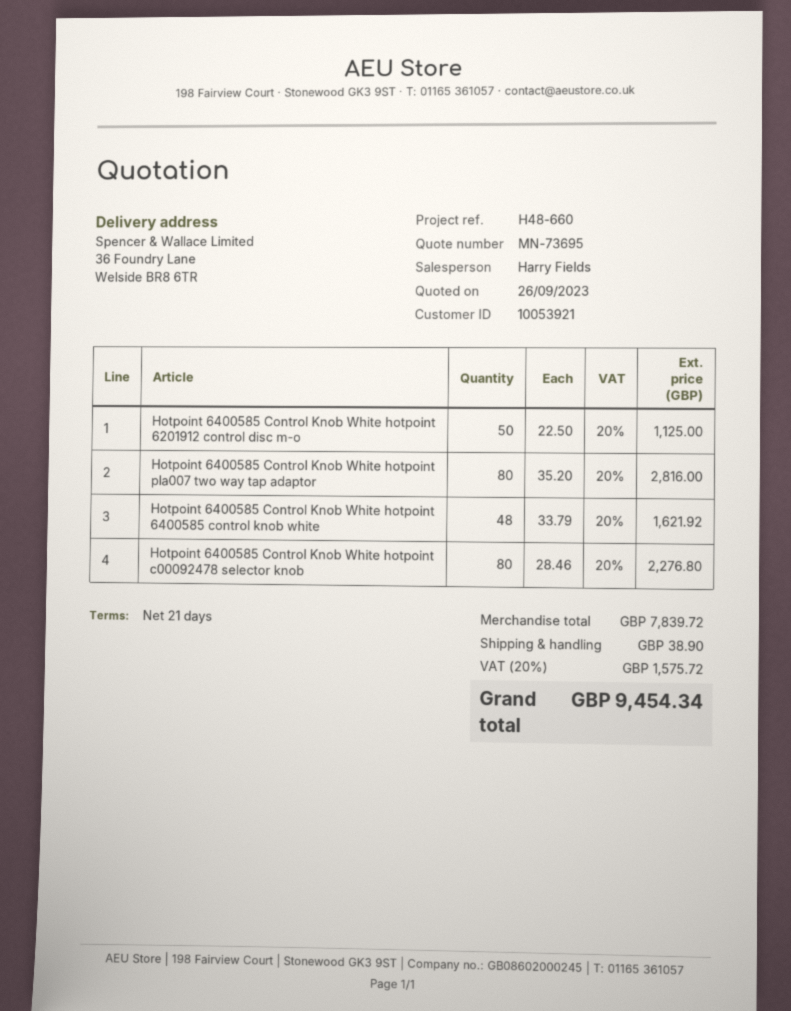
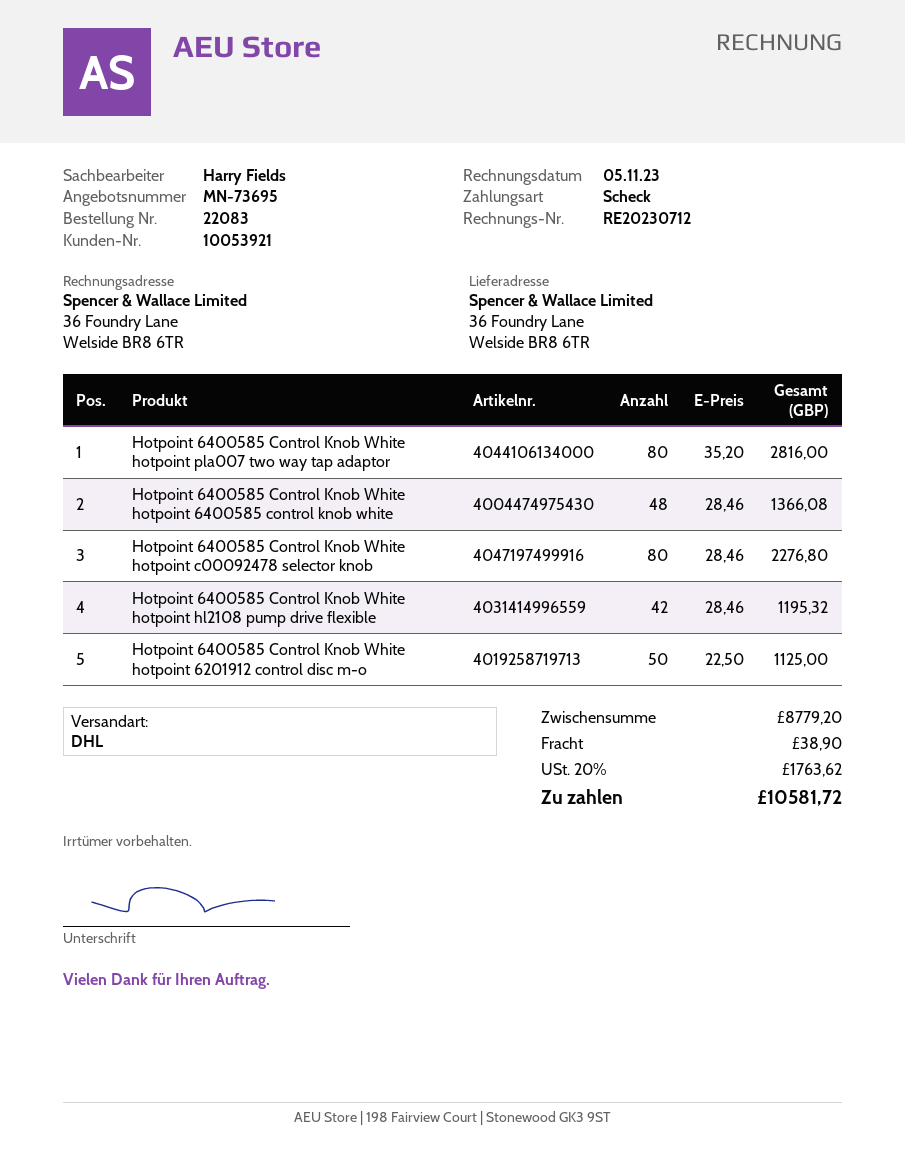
Hotpoint 6400585 Control Knob White hotpoint 6400585 control knob white: 48 x 33.79 = 1621.92 -> 48 x 28.46 = 1366.08
Hotpoint 6400585 Control Knob White hotpoint hl2108 pump drive flexible: none -> 42 x 28.46 = 1195.32
subtotal: 7839.72 -> 8779.20
tax: 20% = 1575.72 -> 20% = 1763.62
total: 9454.34 -> 10581.72

